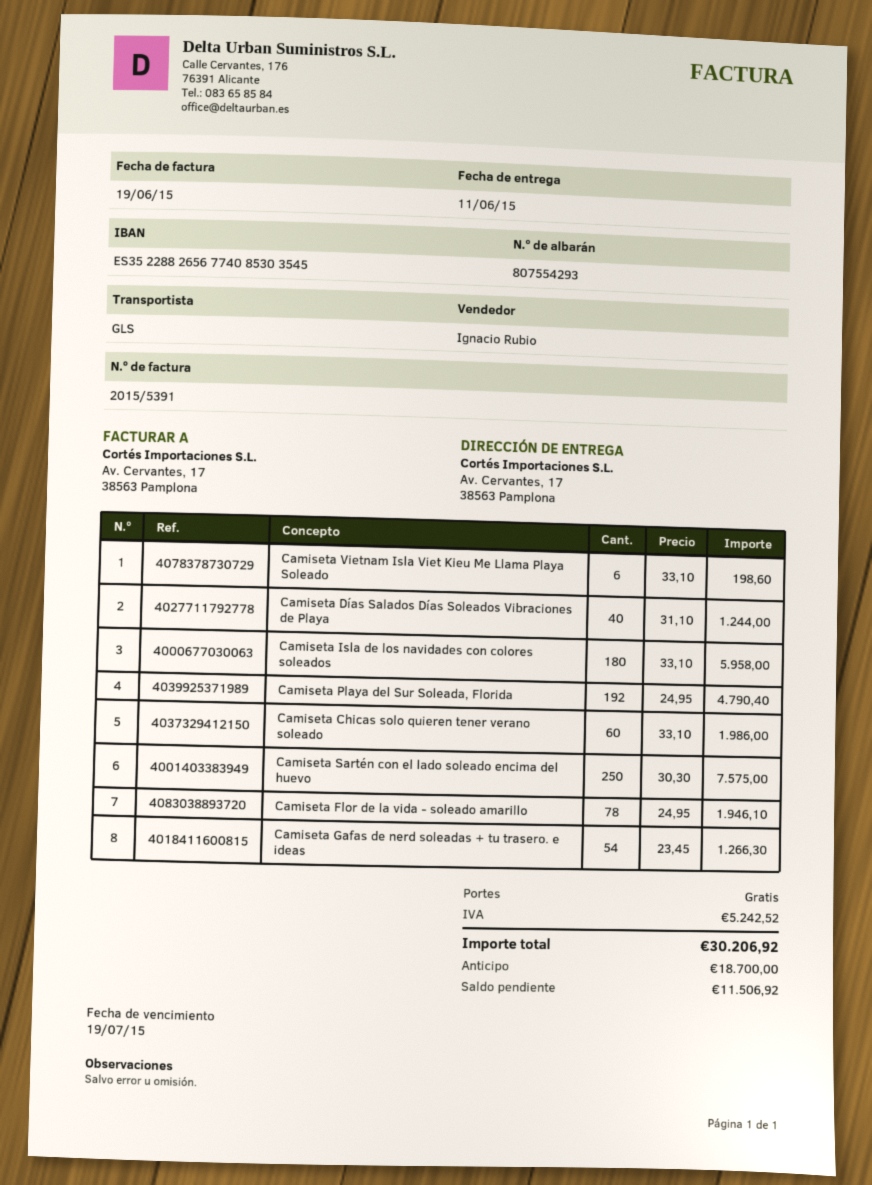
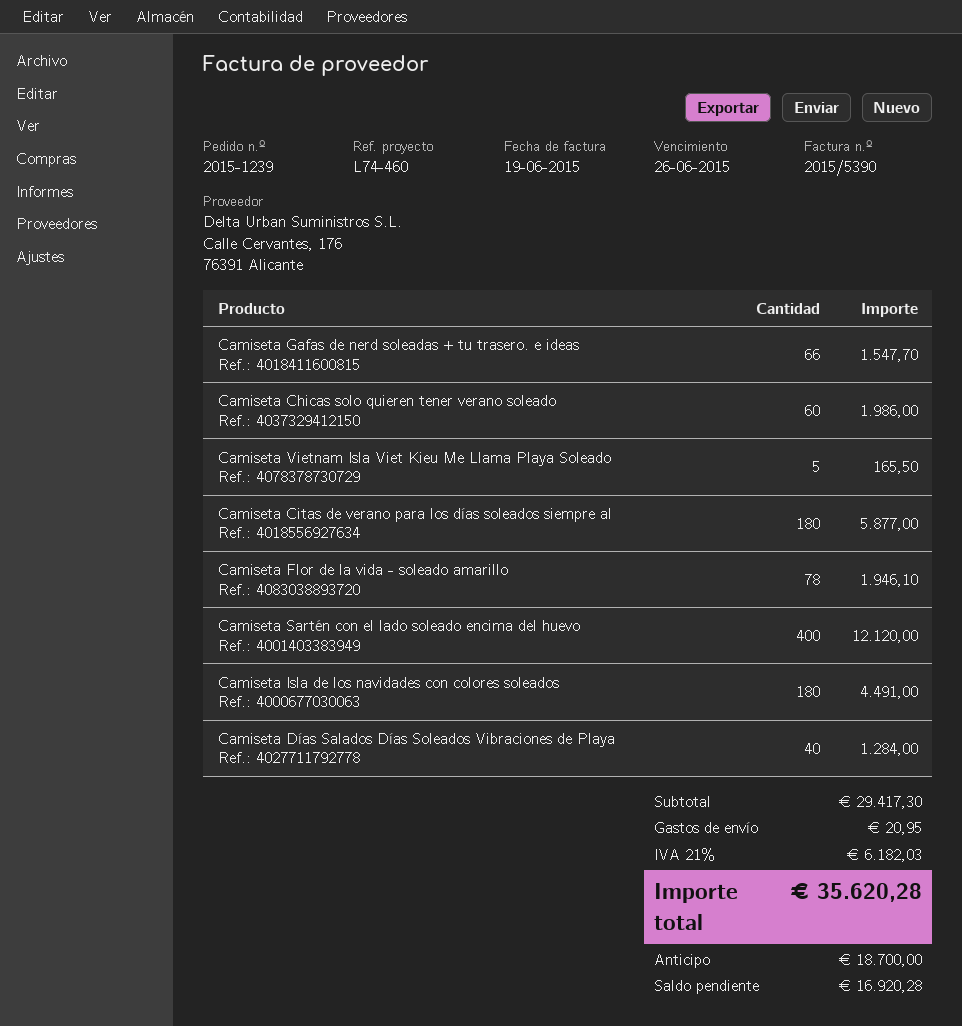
invoice number: 2015/5391 -> 2015/5390
due date: 2015-07-19 -> 2015-06-26
Camiseta Vietnam Isla Viet Kieu Me Llama Playa Soleado: 6 for 198.60 -> 5 for 165.50
Camiseta Días Salados Días Soleados Vibraciones de Playa: 40 for 1244.00 -> 40 for 1284.00
Camiseta Isla de los navidades con colores soleados: 180 for 5958.00 -> 180 for 4491.00
Camiseta Playa del Sur Soleada, Florida: 192 for 4790.40 -> none
Camiseta Sartén con el lado soleado encima del huevo: 250 for 7575.00 -> 400 for 12120.00
Camiseta Gafas de nerd soleadas + tu trasero. e ideas: 54 for 1266.30 -> 66 for 1547.70
Camiseta Citas de verano para los días soleados siempre al: none -> 180 for 5877.00
shipping: 0.00 -> 20.95
tax: 5242.52 -> 6182.03
total: 30206.92 -> 35620.28
balance: 11506.92 -> 16920.28

